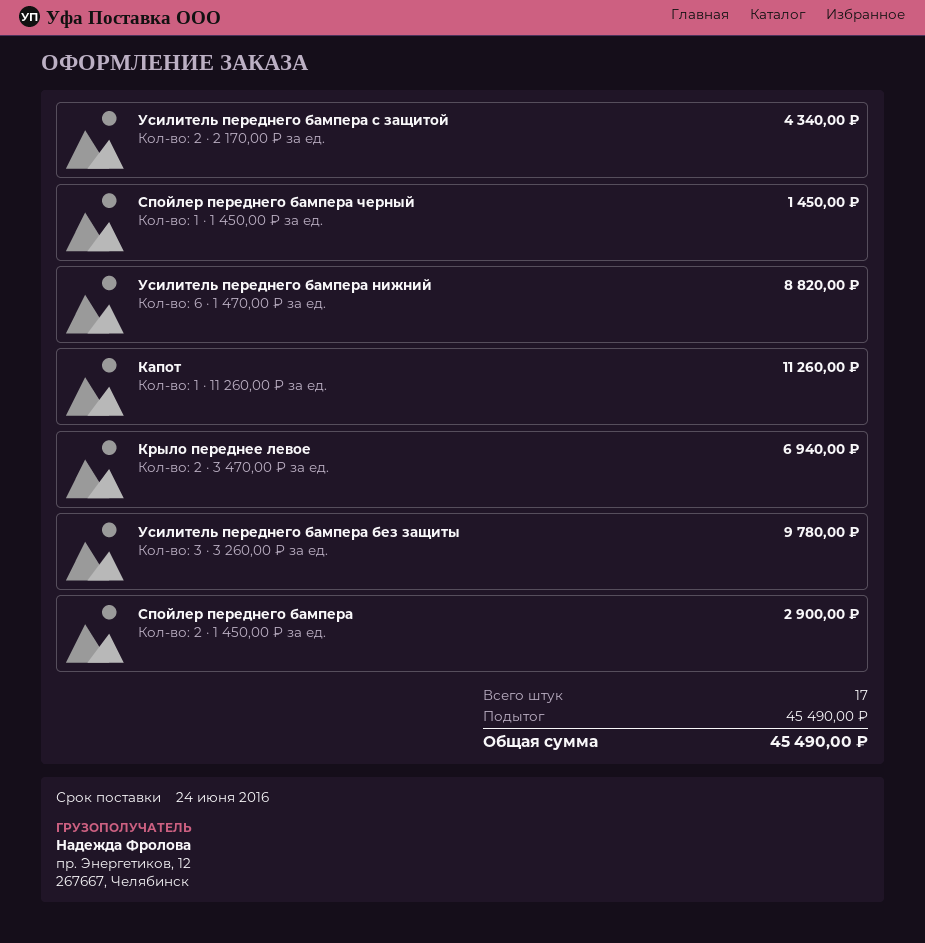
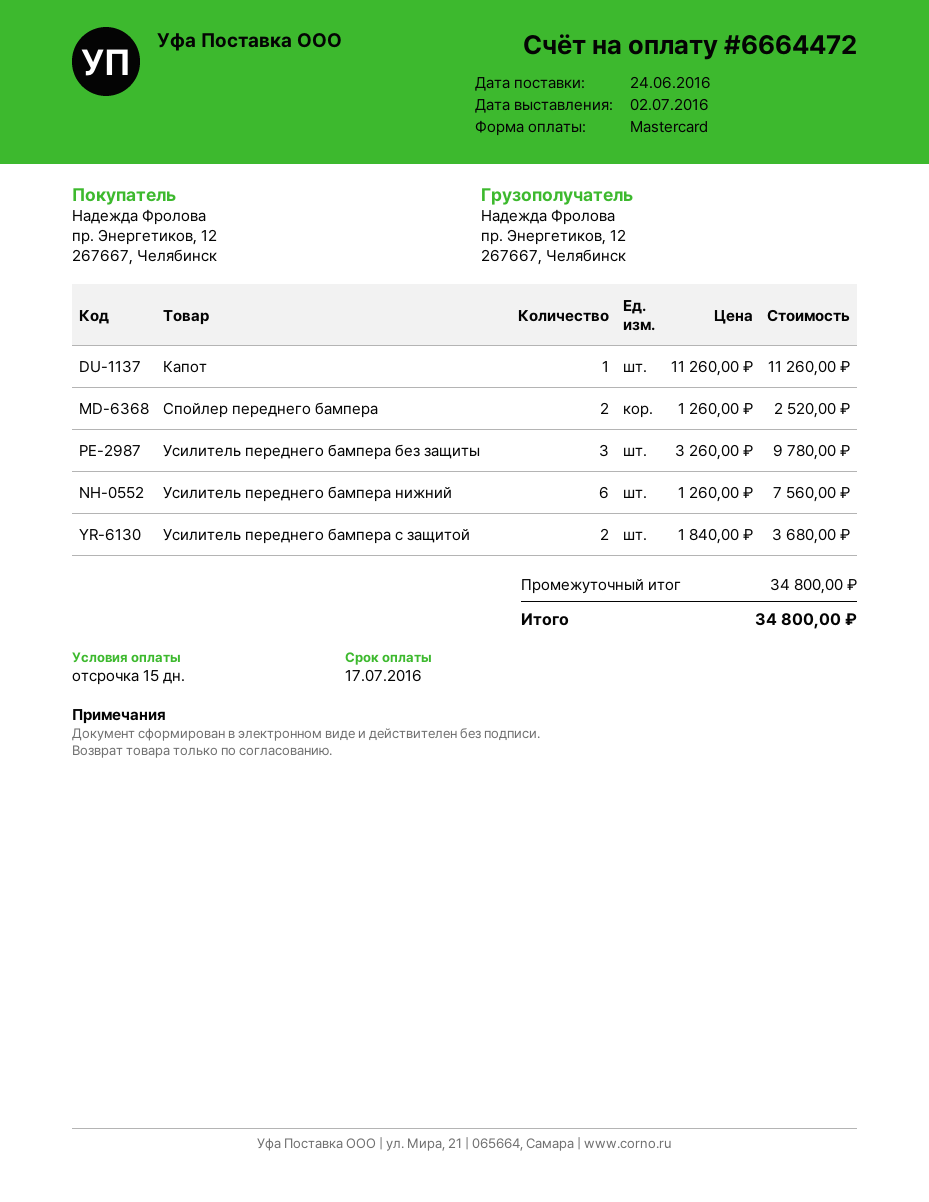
Усилитель переднего бампера с защитой: 2 x 2170.00 = 4340.00 -> 2 x 1840.00 = 3680.00
Спойлер переднего бампера черный: 1 x 1450.00 = 1450.00 -> none
Усилитель переднего бампера нижний: 6 x 1470.00 = 8820.00 -> 6 x 1260.00 = 7560.00
Крыло переднее левое: 2 x 3470.00 = 6940.00 -> none
Спойлер переднего бампера: 2 x 1450.00 = 2900.00 -> 2 x 1260.00 = 2520.00
subtotal: 45490.00 -> 34800.00
total: 45490.00 -> 34800.00

